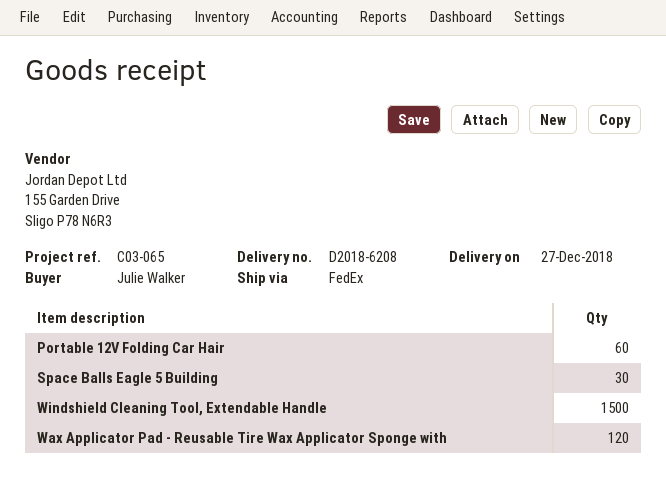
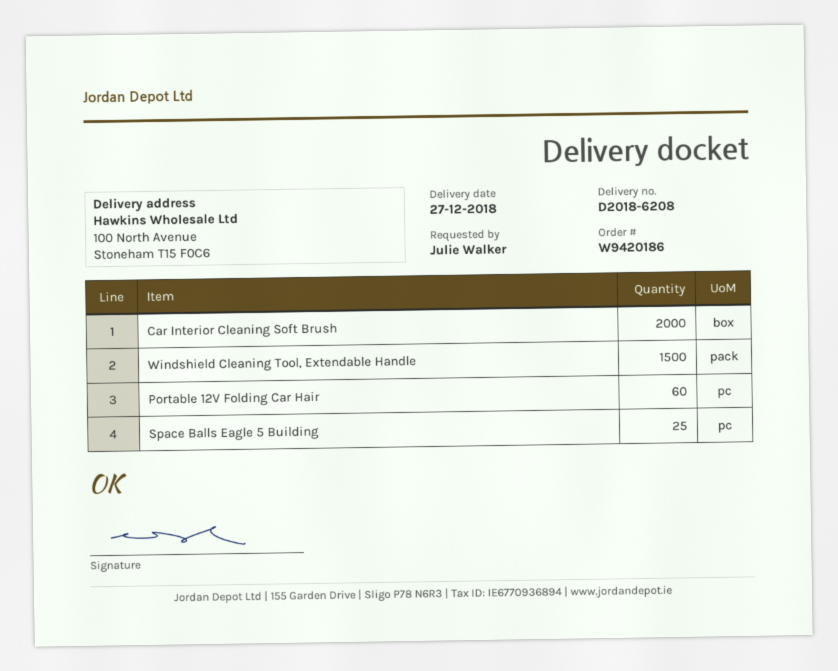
Space Balls Eagle 5 Building: 30 -> 25
Wax Applicator Pad - Reusable Tire Wax Applicator Sponge with: 120 -> none
Car Interior Cleaning Soft Brush: none -> 2000

